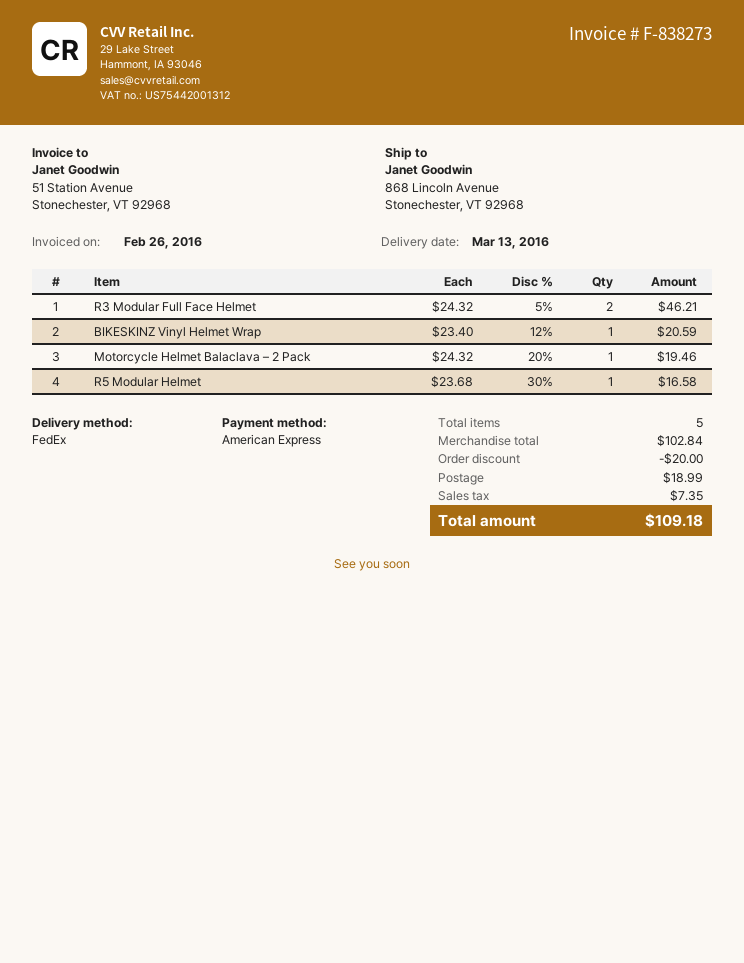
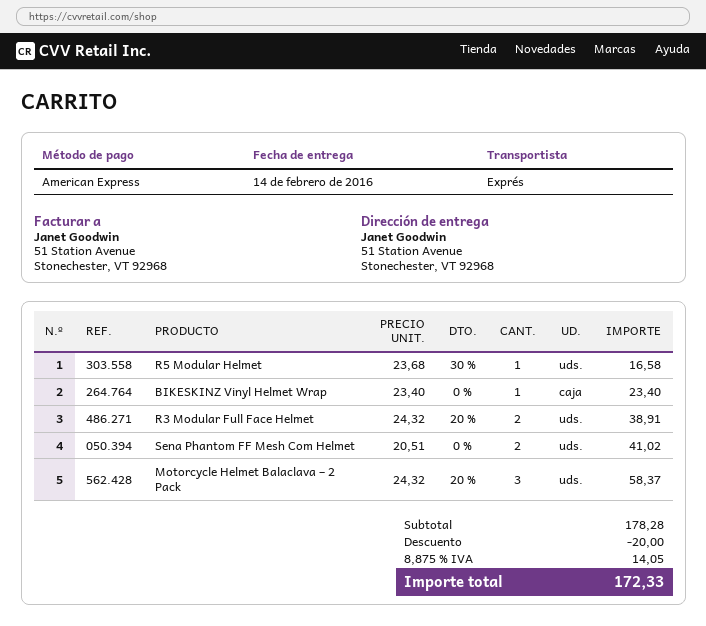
delivery date: 2016-03-13 -> 2016-02-14
shipping method: FedEx -> express
ship to: 868 Lincoln Avenue, Stonechester, VT 92968 -> 51 Station Avenue, Stonechester, VT 92968
R3 Modular Full Face Helmet: 2 x 24.32 - 5% = 46.21 -> 2 x 24.32 - 20% = 38.91
BIKESKINZ Vinyl Helmet Wrap: 1 x 23.40 - 12% = 20.59 -> 1 x 23.40 = 23.40
Motorcycle Helmet Balaclava – 2 Pack: 1 x 24.32 - 20% = 19.46 -> 3 x 24.32 - 20% = 58.37
Sena Phantom FF Mesh Com Helmet: none -> 2 x 20.51 = 41.02
subtotal: 102.84 -> 178.28
shipping: 18.99 -> none
tax: 7.35 -> 14.05
total: 109.18 -> 172.33

